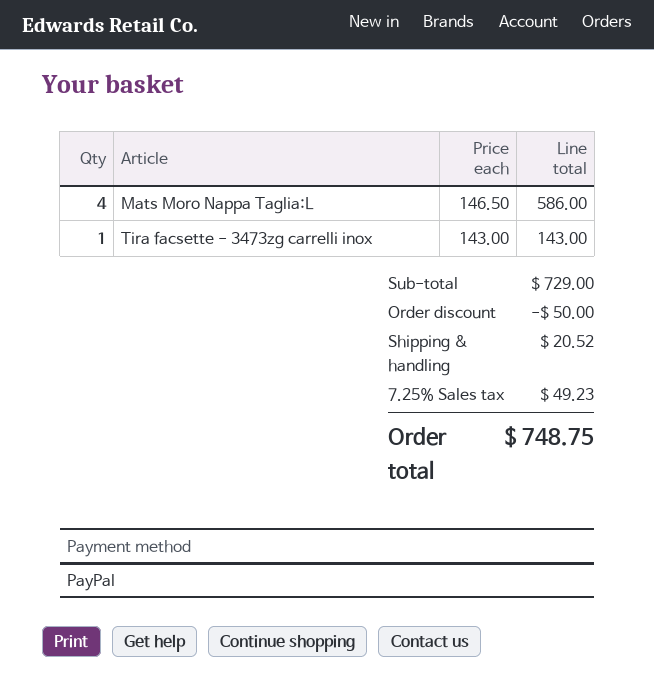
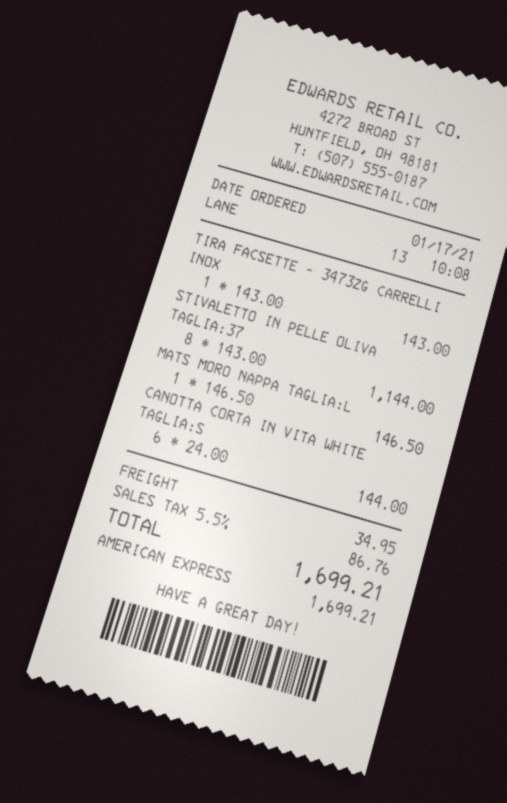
payment method: PayPal -> American Express
Mats Moro Nappa Taglia:L: 4 x 146.50 = 586.00 -> 1 x 146.50 = 146.50
STIVALETTO IN PELLE OLIVA TAGLIA:37: none -> 8 x 143.00 = 1144.00
CANOTTA CORTA IN VITA WHITE TAGLIA:S: none -> 6 x 24.00 = 144.00
discount: 50.00 -> none
shipping: 20.52 -> 34.95
tax: 7.25% = 49.23 -> 5.5% = 86.76
total: 748.75 -> 1699.21

